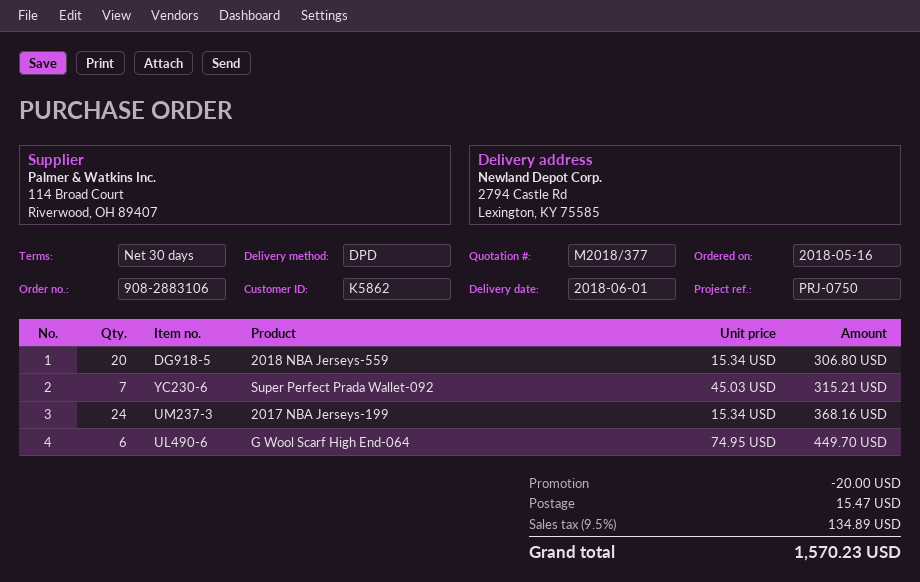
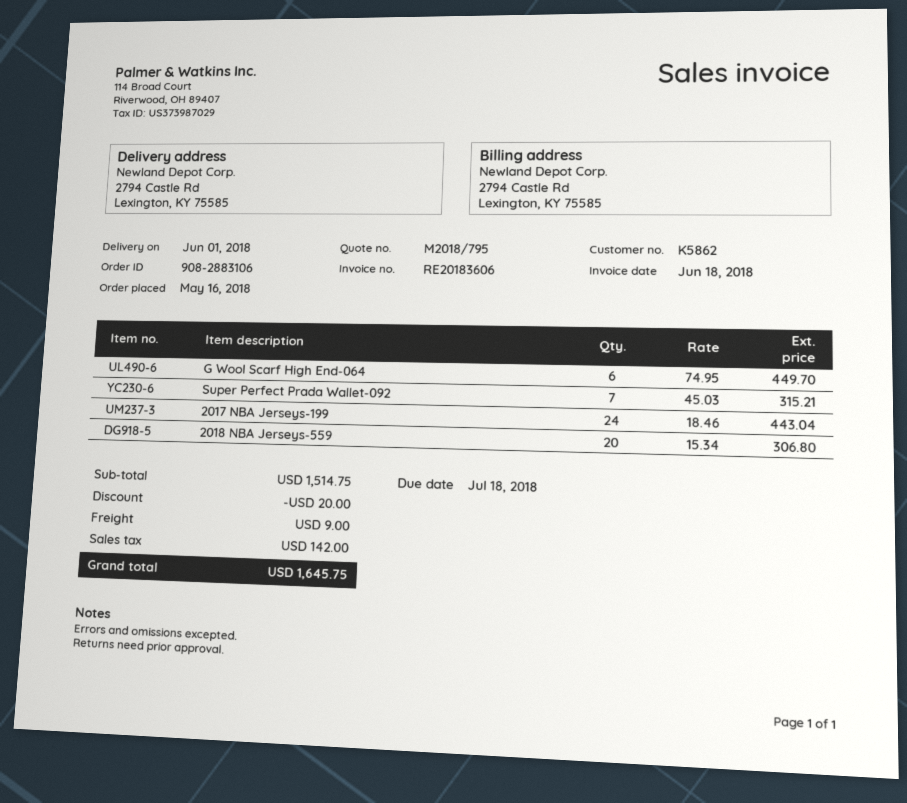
quote number: M2018/377 -> M2018/795
2017 NBA Jerseys-199: 24 x 15.34 = 368.16 -> 24 x 18.46 = 443.04
shipping: 15.47 -> 9.00
tax: 134.89 -> 142.00
total: 1570.23 -> 1645.75

